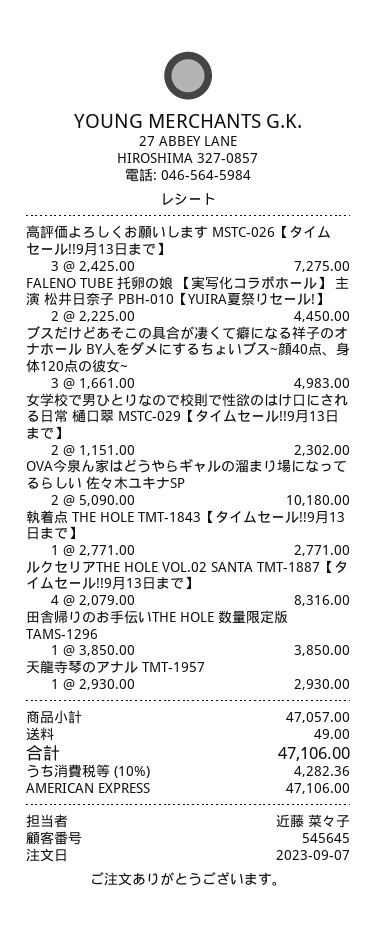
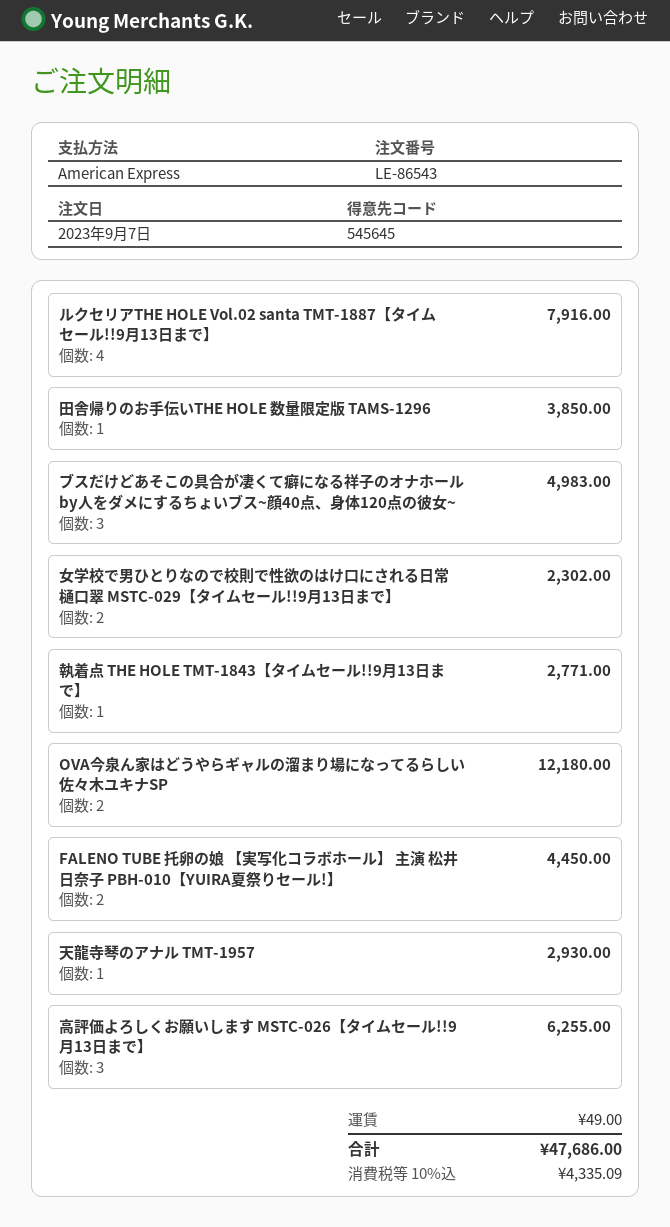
高評価よろしくお願いします MSTC-026【タイムセール!!9月13日まで】: 3 for 7275.00 -> 3 for 6255.00
OVA今泉ん家はどうやらギャルの溜まり場になってるらしい 佐々木ユキナSP: 2 for 10180.00 -> 2 for 12180.00
ルクセリアTHE HOLE VOL.02 SANTA TMT-1887【タイムセール!!9月13日まで】: 4 for 8316.00 -> 4 for 7916.00
tax: 10% = 4282.36 -> 10% = 4335.09
total: 47106.00 -> 47686.00

